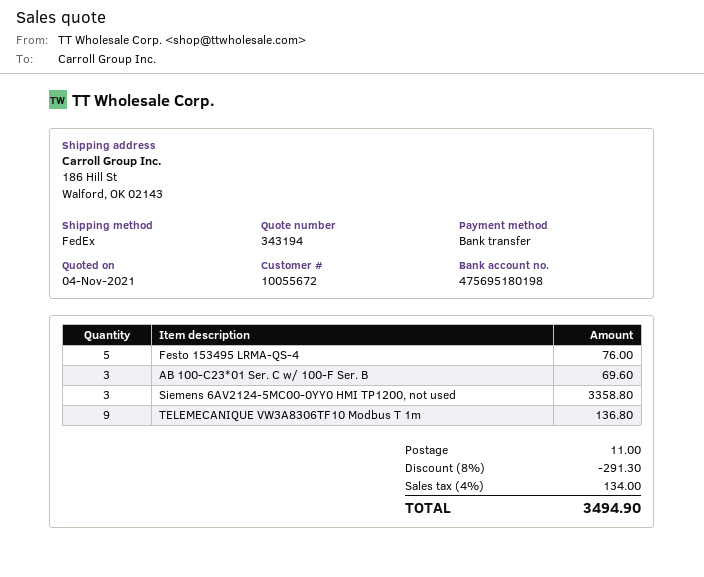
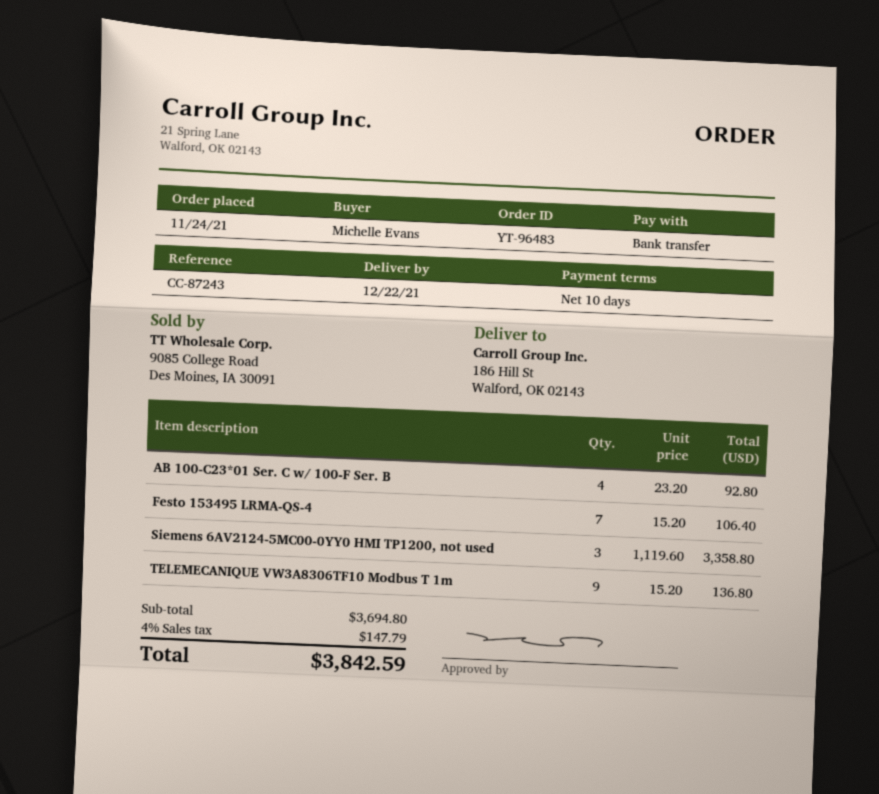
Festo 153495 LRMA-QS-4: 5 for 76.00 -> 7 for 106.40
AB 100-C23*01 Ser. C w/ 100-F Ser. B: 3 for 69.60 -> 4 for 92.80
discount: 8% = 291.30 -> none
shipping: 11.00 -> none
tax: 4% = 134.00 -> 4% = 147.79
total: 3494.90 -> 3842.59

